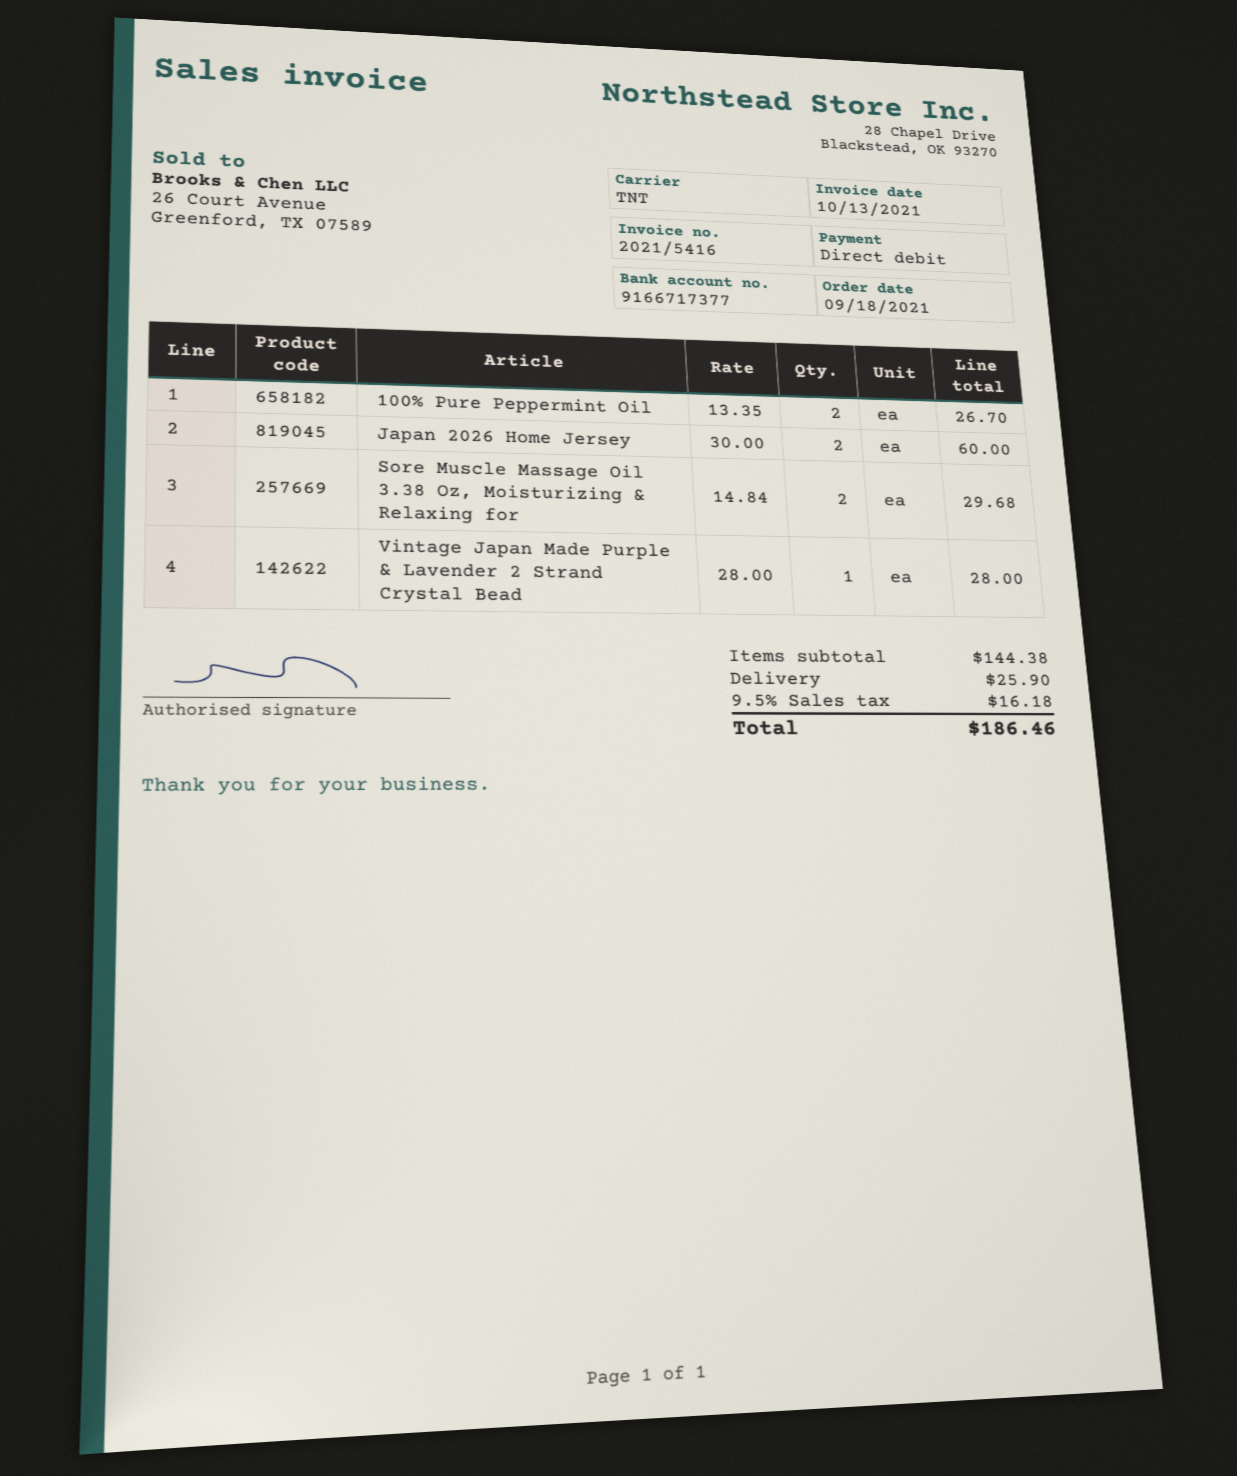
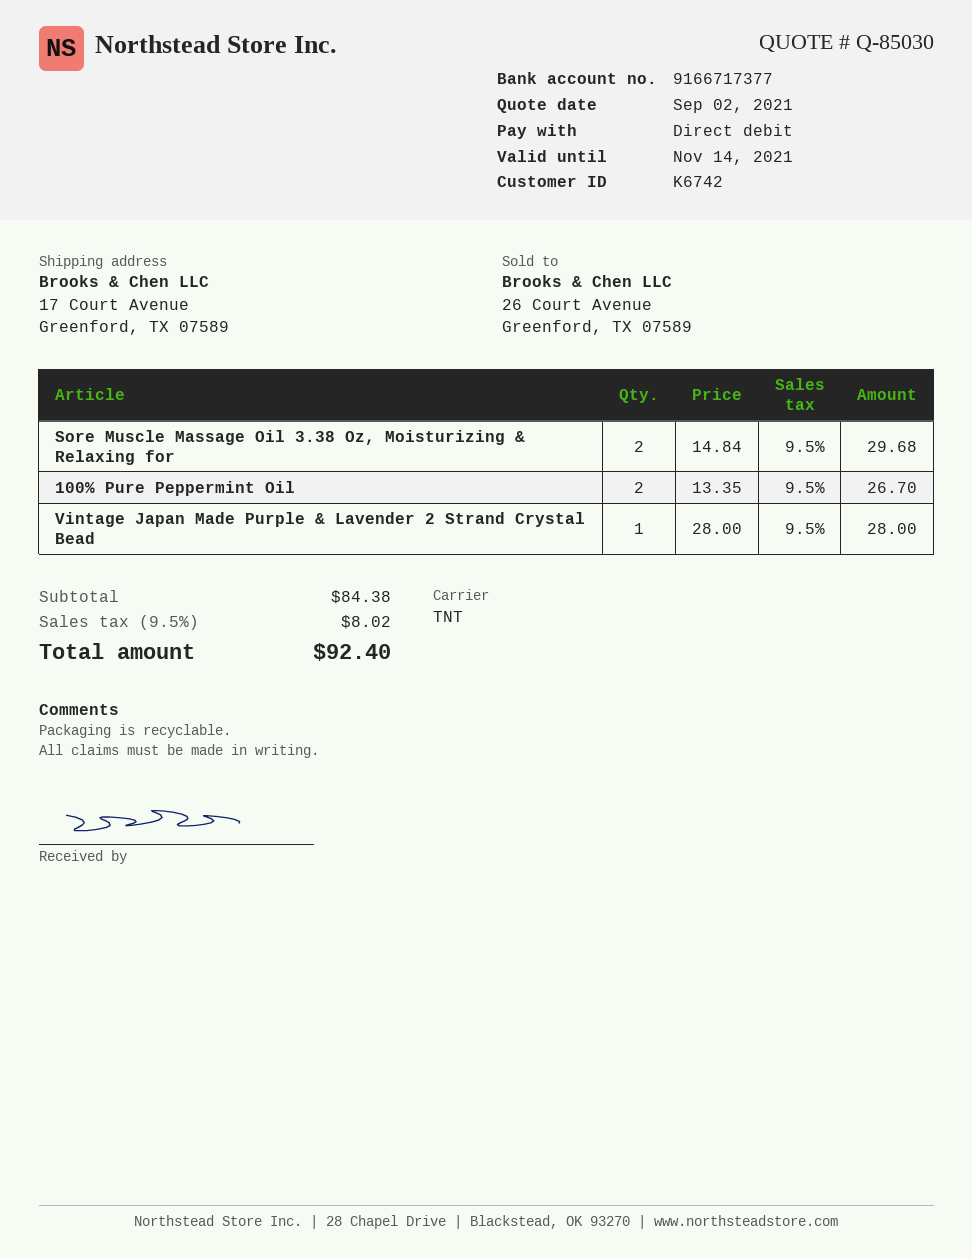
Japan 2026 Home Jersey: 2 x 30.00 = 60.00 -> none
subtotal: 144.38 -> 84.38
shipping: 25.90 -> none
tax: 9.5% = 16.18 -> 9.5% = 8.02
total: 186.46 -> 92.40

